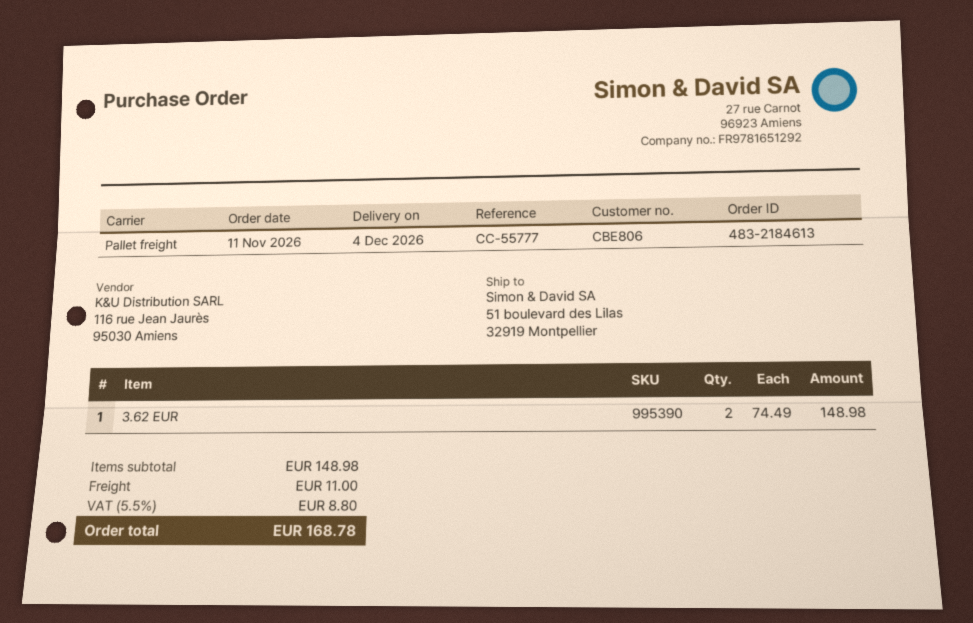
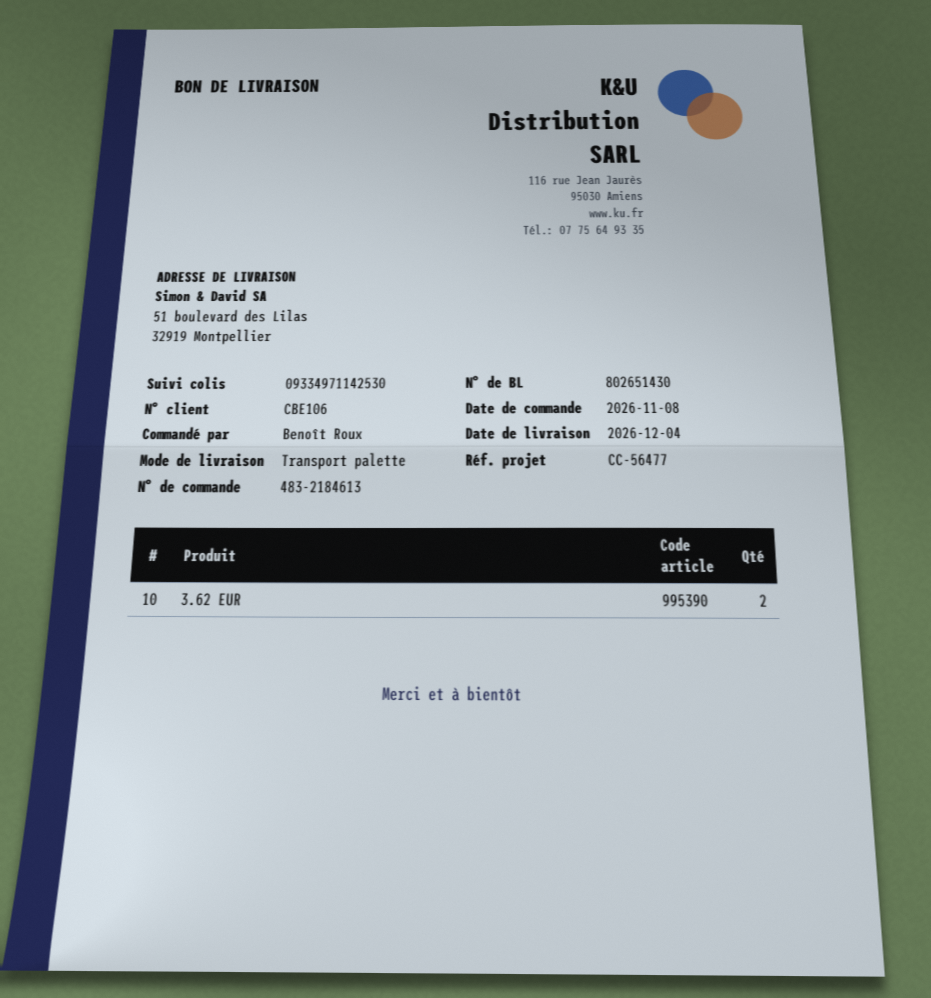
order date: 2026-11-11 -> 2026-11-08
customer number: CBE806 -> CBE106
reference: CC-55777 -> CC-56477

